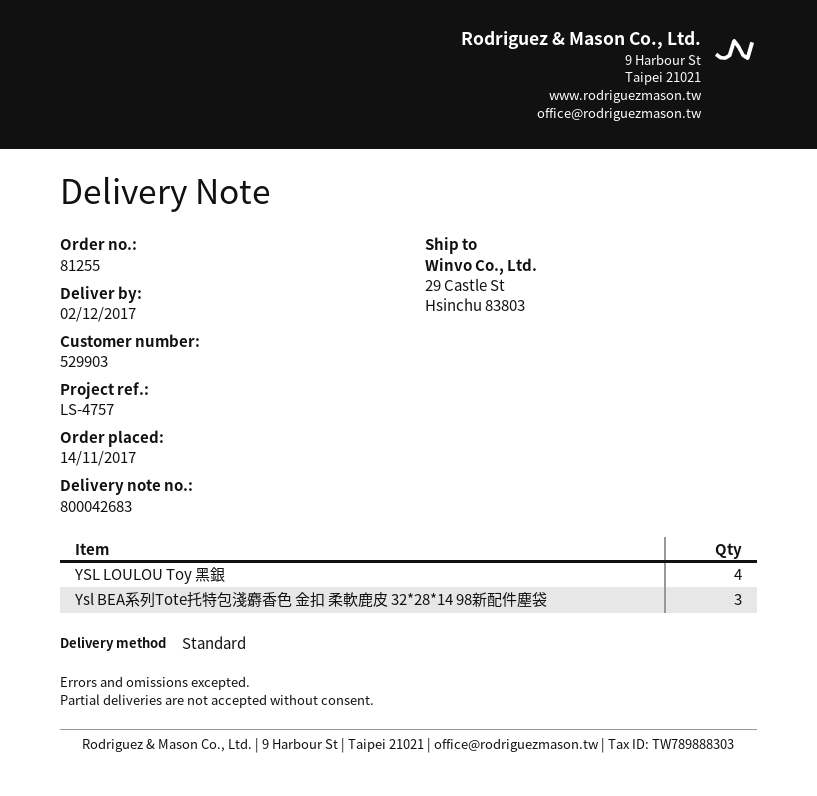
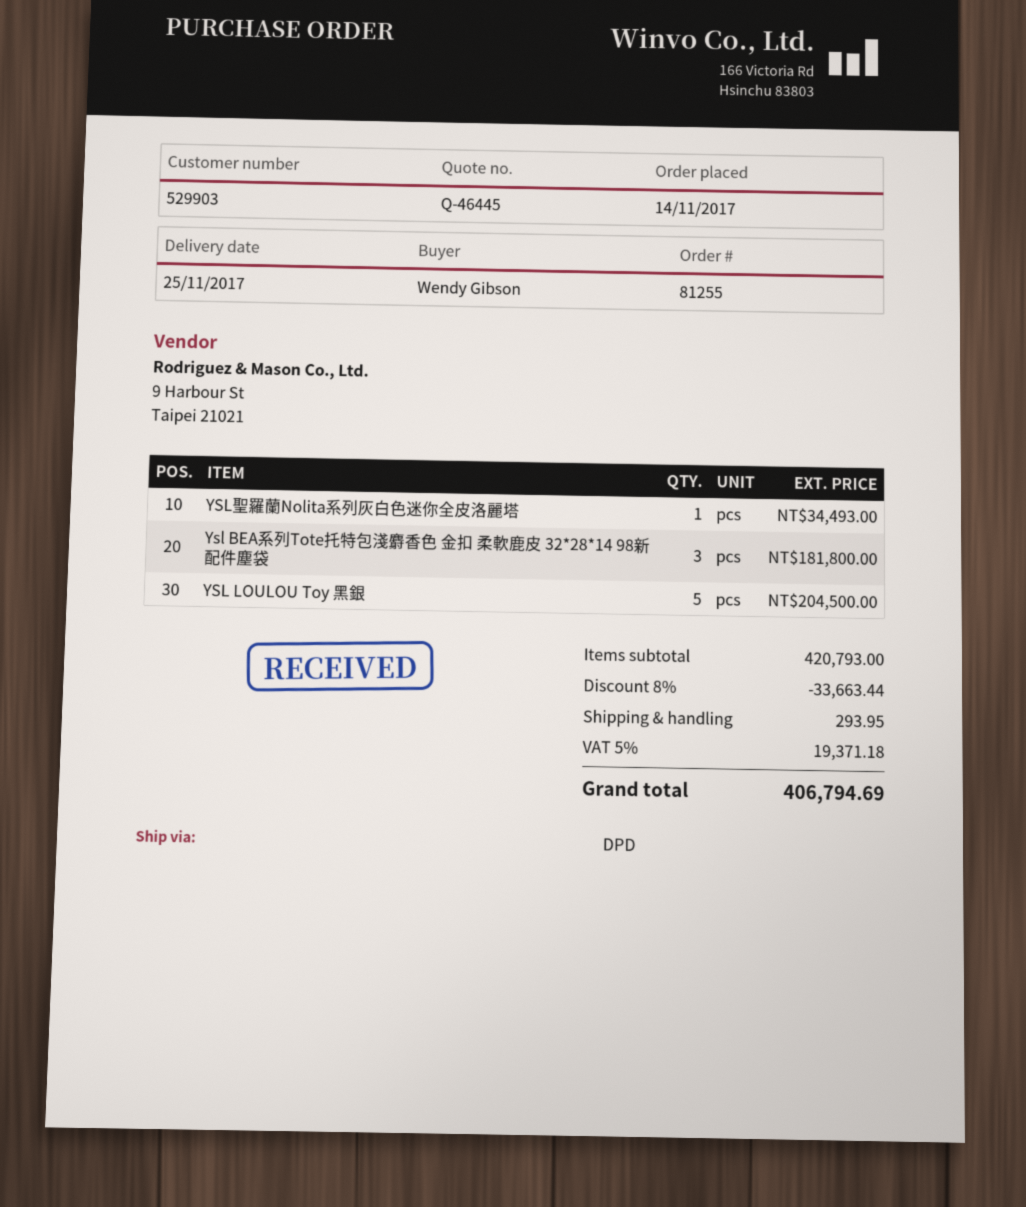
delivery date: 2017-12-02 -> 2017-11-25
shipping method: standard -> DPD
YSL LOULOU Toy 黑銀: 4 -> 5
YSL聖羅蘭Nolita系列灰白色迷你全皮洛麗塔: none -> 1

